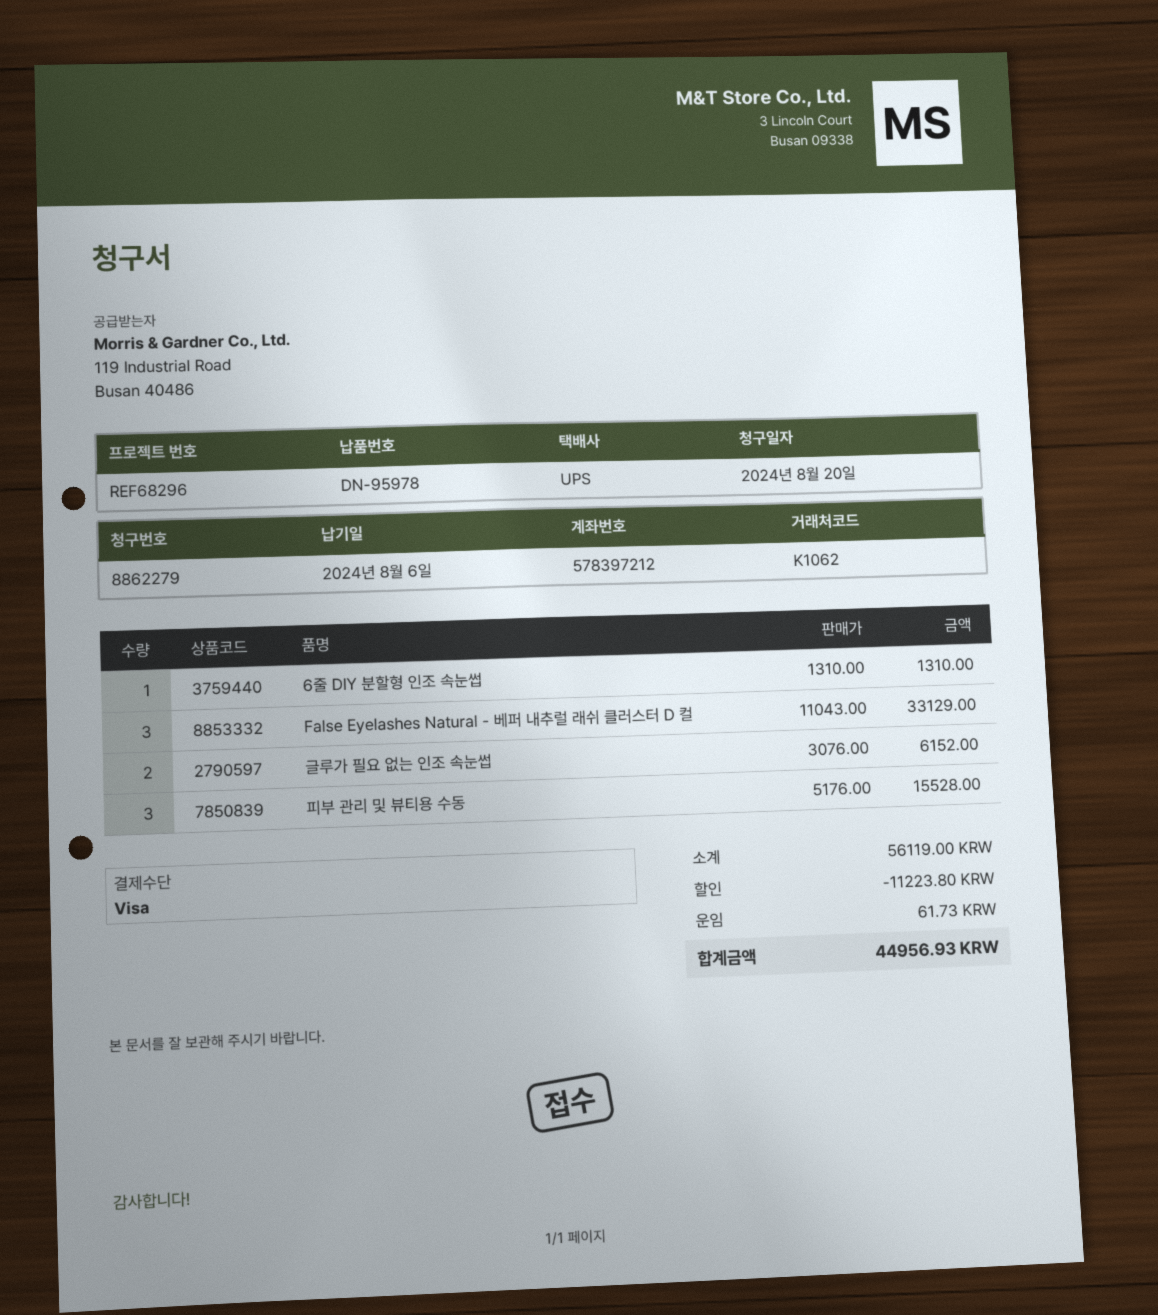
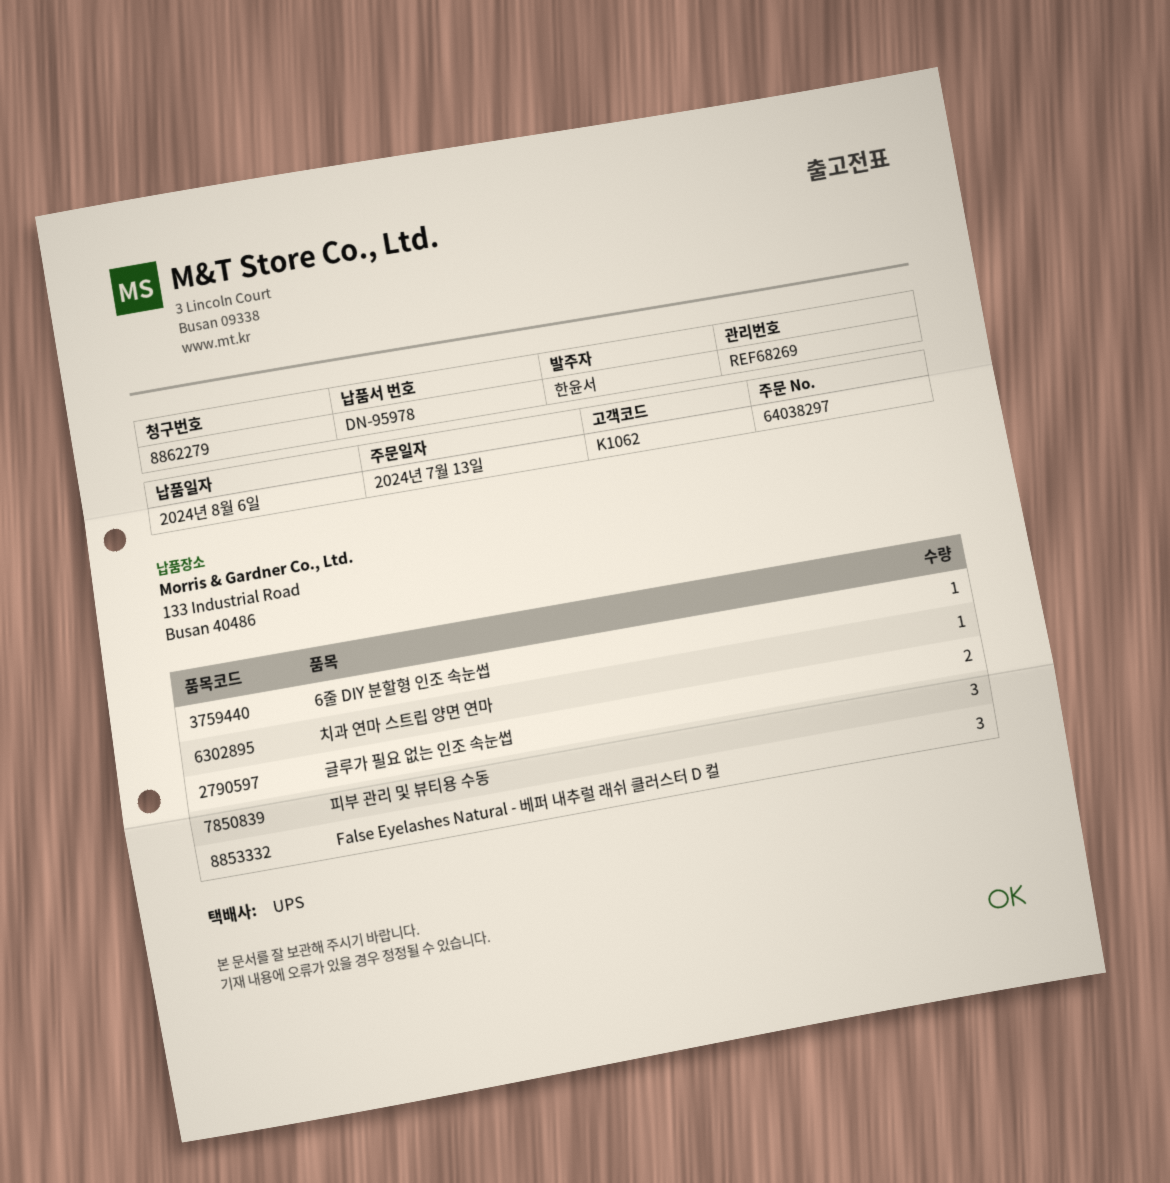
reference: REF68296 -> REF68269
치과 연마 스트립 양면 연마: none -> 1

